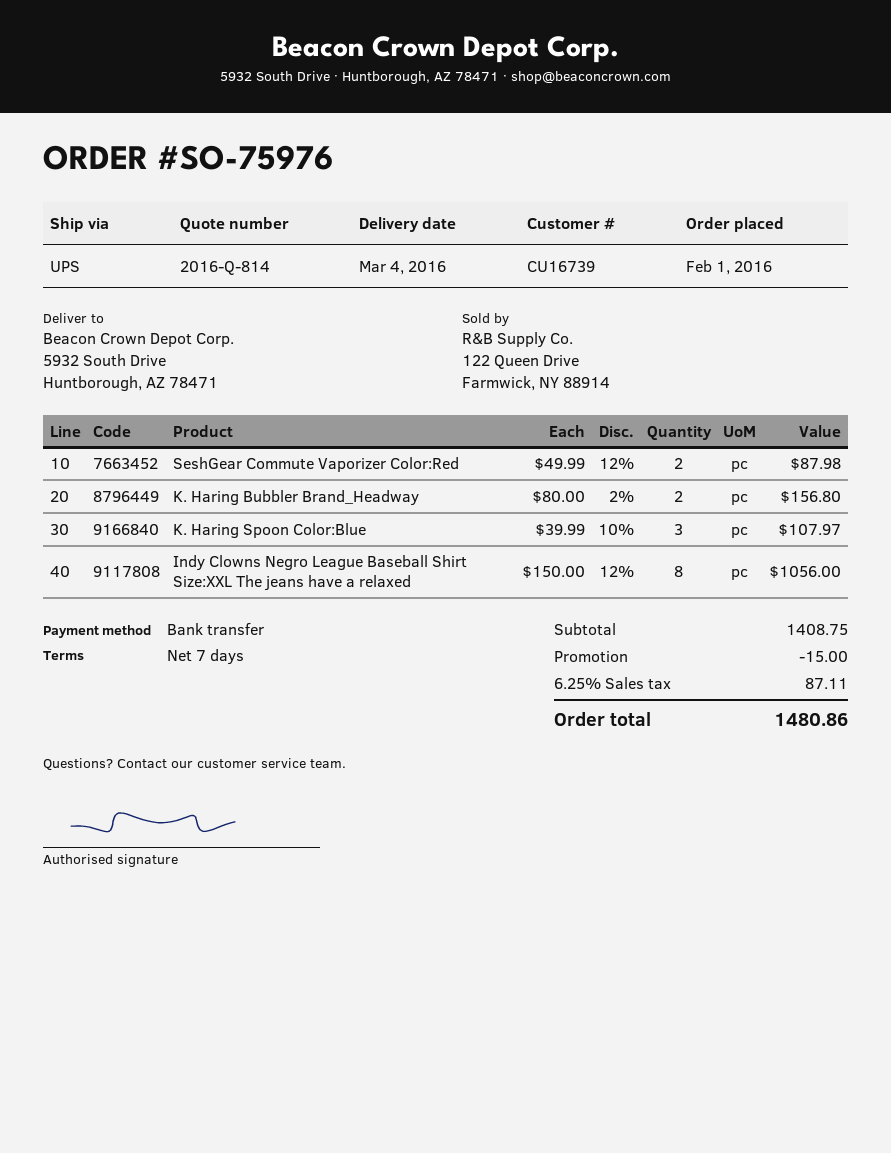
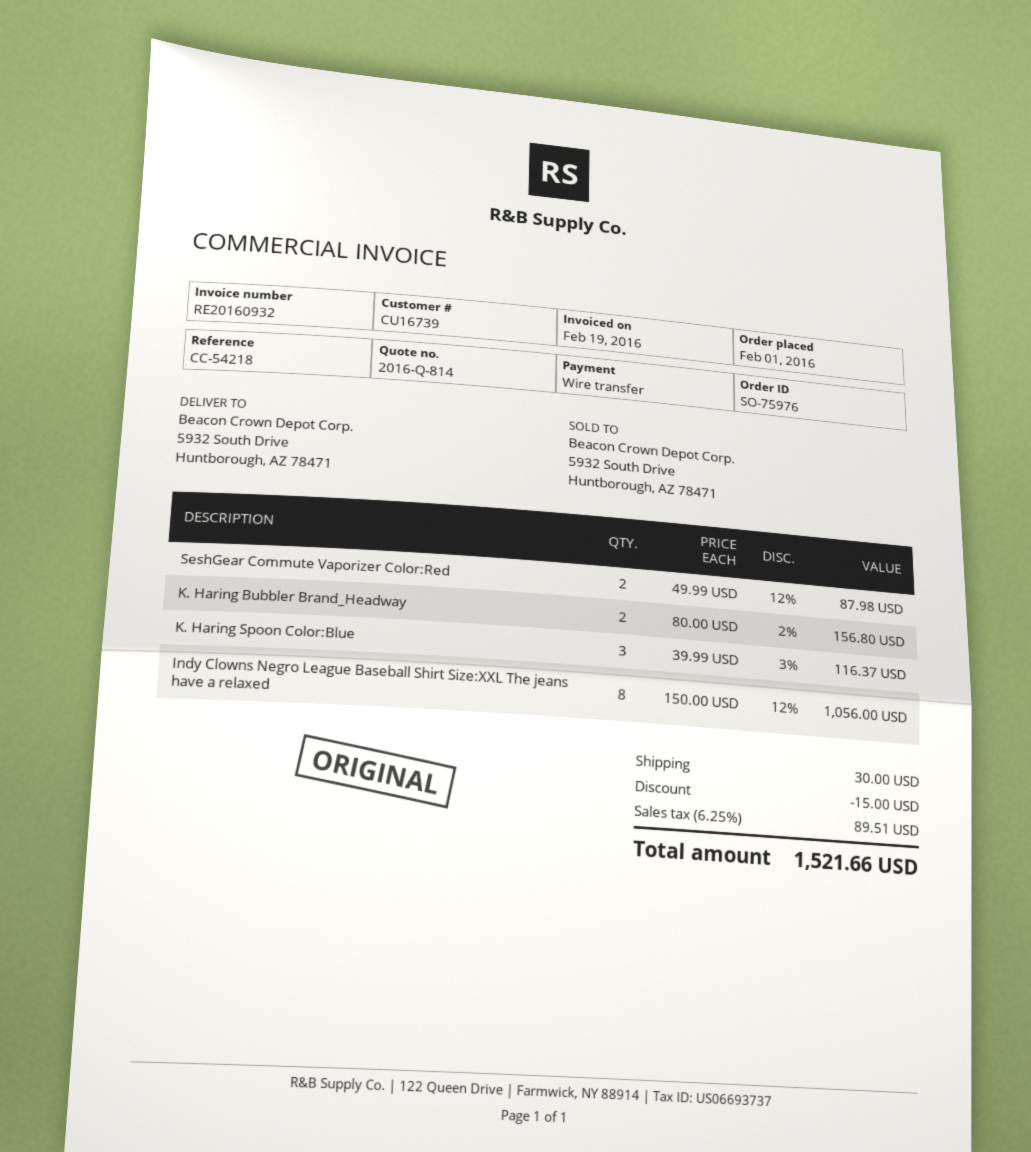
K. Haring Spoon Color:Blue: 3 x 39.99 - 10% = 107.97 -> 3 x 39.99 - 3% = 116.37
shipping: none -> 30.00
tax: 6.25% = 87.11 -> 6.25% = 89.51
total: 1480.86 -> 1521.66

